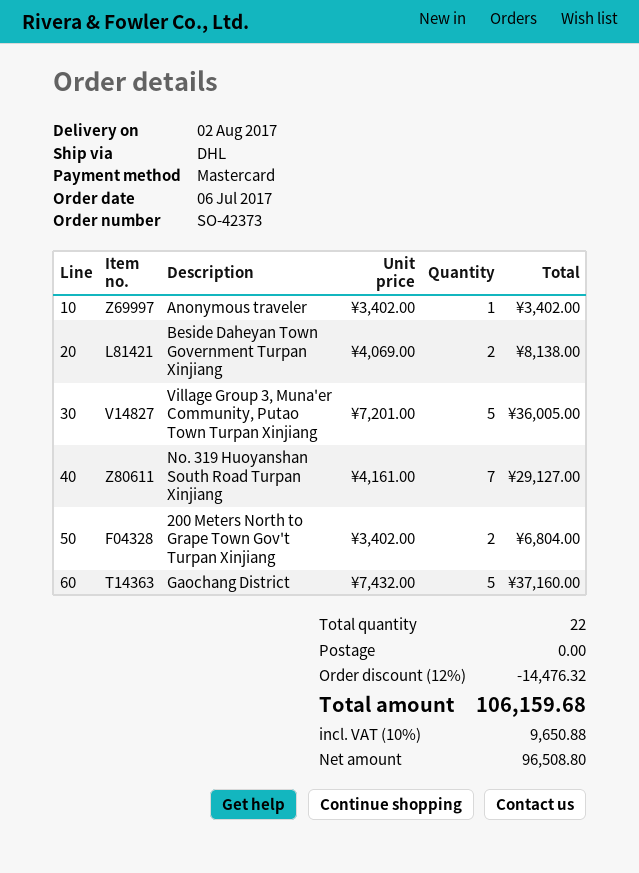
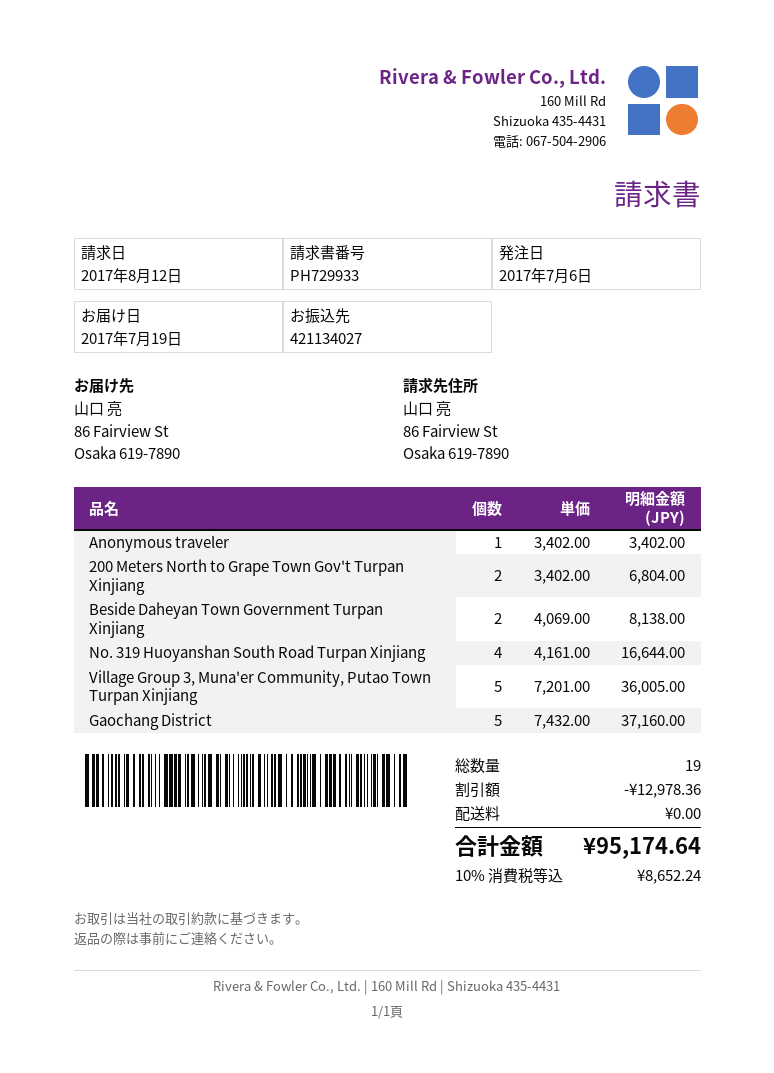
delivery date: 2017-08-02 -> 2017-07-19
No. 319 Huoyanshan South Road Turpan Xinjiang: 7 x 4161.00 = 29127.00 -> 4 x 4161.00 = 16644.00
total quantity: 22 -> 19
discount: 14476.32 -> 12978.36
tax: 10% = 9650.88 -> 10% = 8652.24
total: 106159.68 -> 95174.64

